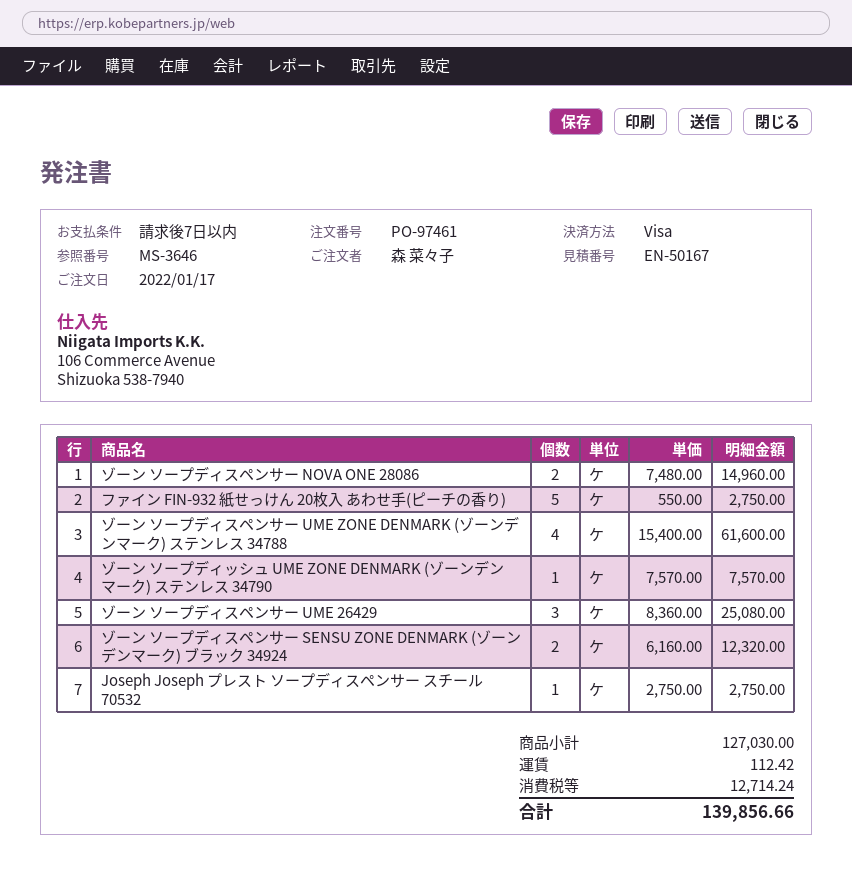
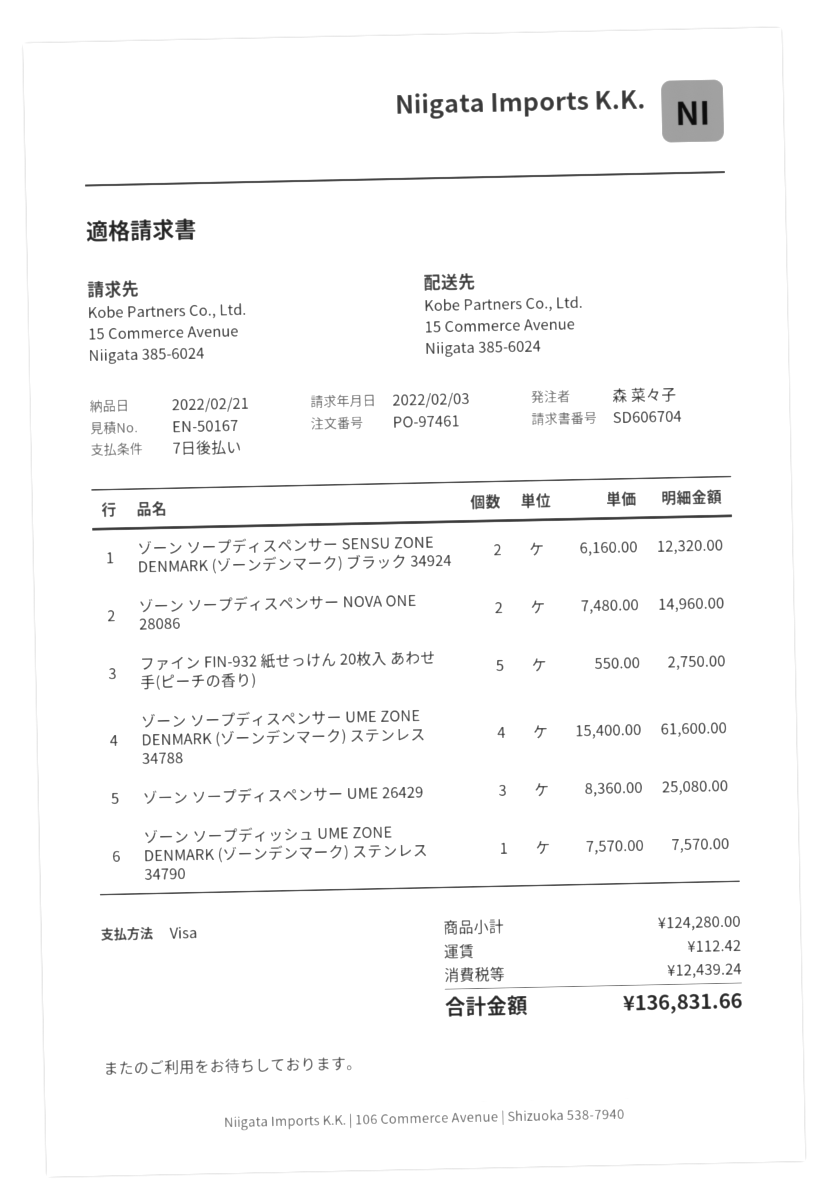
Joseph Joseph プレスト ソープディスペンサー スチール 70532: 1 x 2750.00 = 2750.00 -> none
subtotal: 127030.00 -> 124280.00
tax: 12714.24 -> 12439.24
total: 139856.66 -> 136831.66

